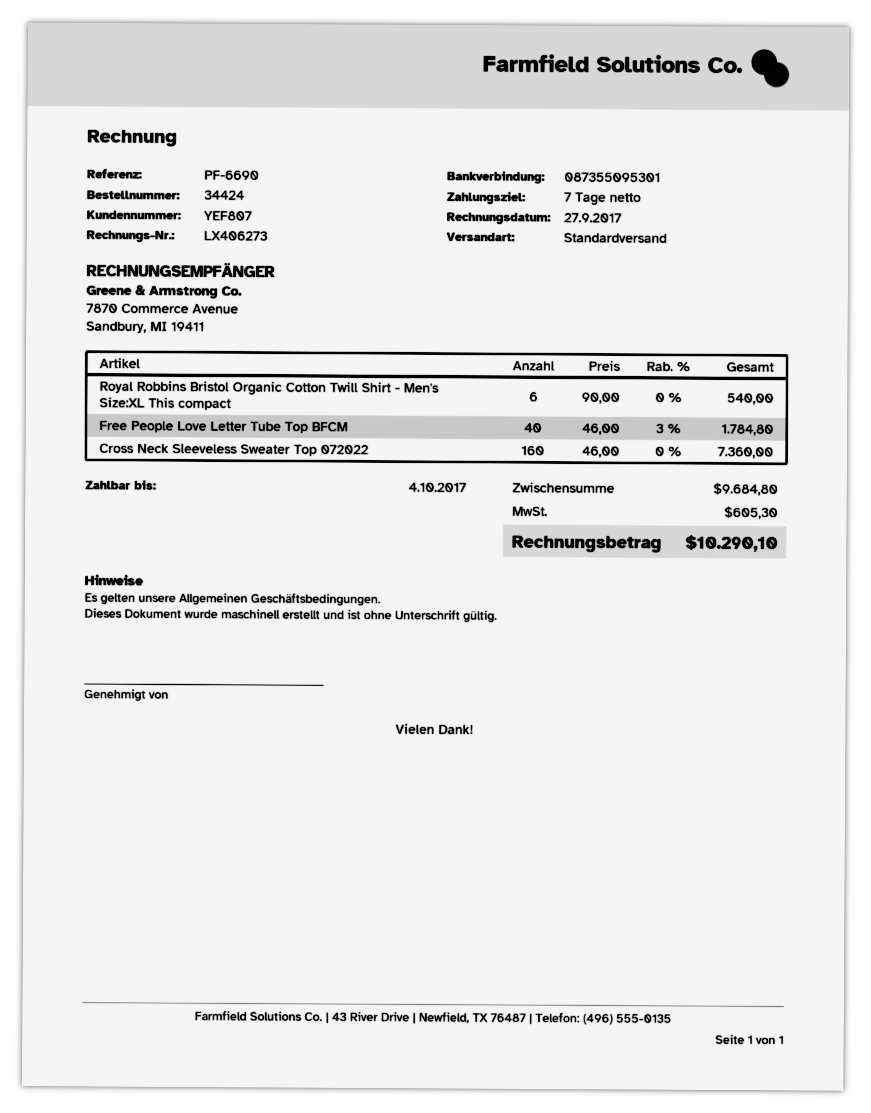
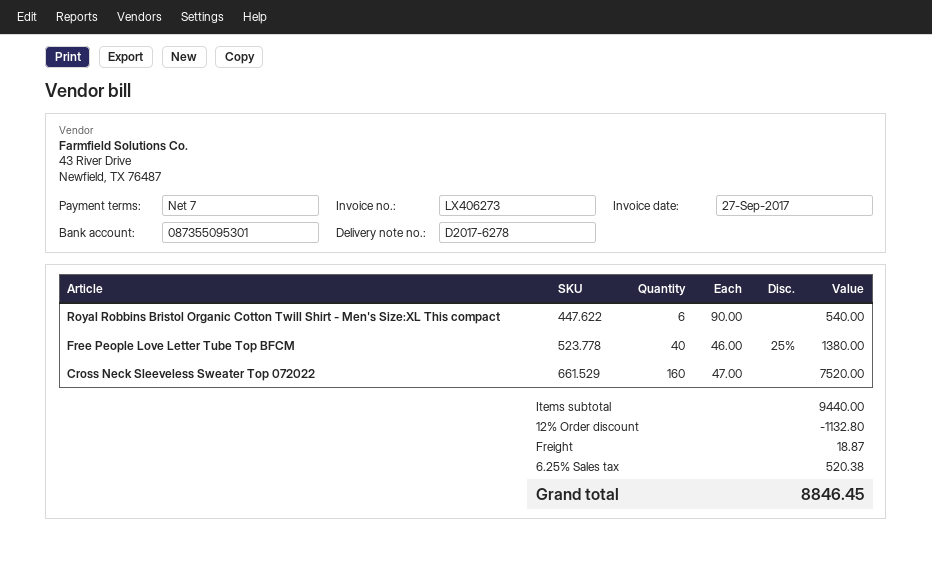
Free People Love Letter Tube Top BFCM: 40 x 46.00 - 3% = 1784.80 -> 40 x 46.00 - 25% = 1380.00
Cross Neck Sleeveless Sweater Top 072022: 160 x 46.00 = 7360.00 -> 160 x 47.00 = 7520.00
subtotal: 9684.80 -> 9440.00
discount: none -> 12% = 1132.80
shipping: none -> 18.87
tax: 605.30 -> 520.38
total: 10290.10 -> 8846.45

